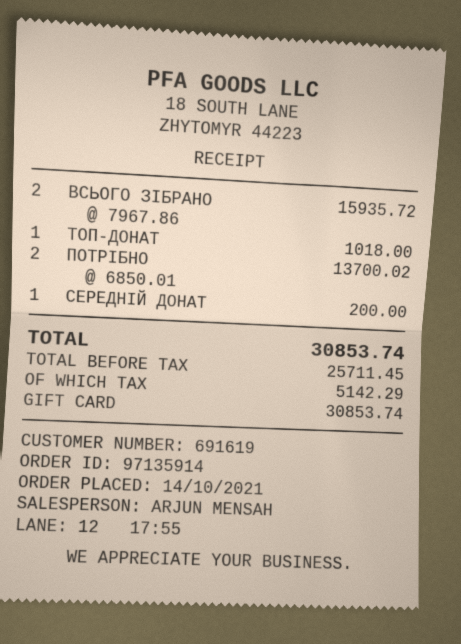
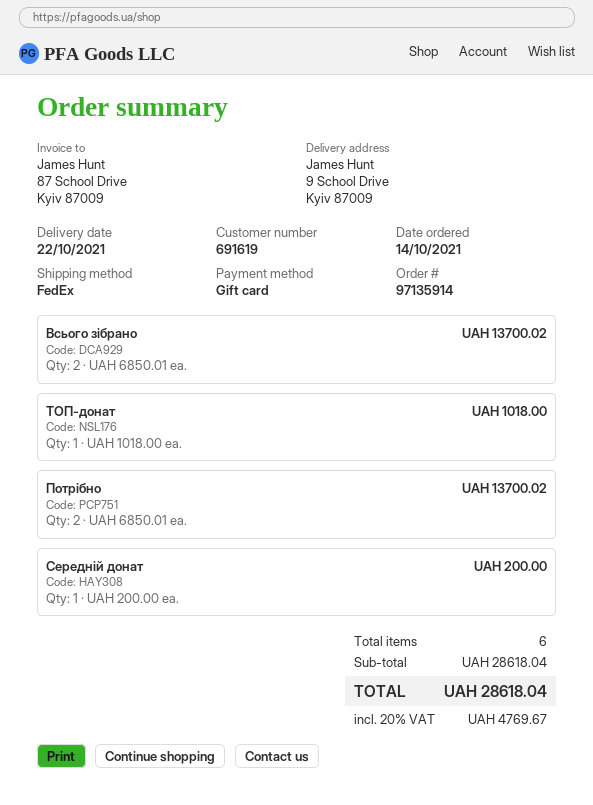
ВСЬОГО ЗІБРАНО: 2 x 7967.86 = 15935.72 -> 2 x 6850.01 = 13700.02
tax: 5142.29 -> 4769.67
total: 30853.74 -> 28618.04

